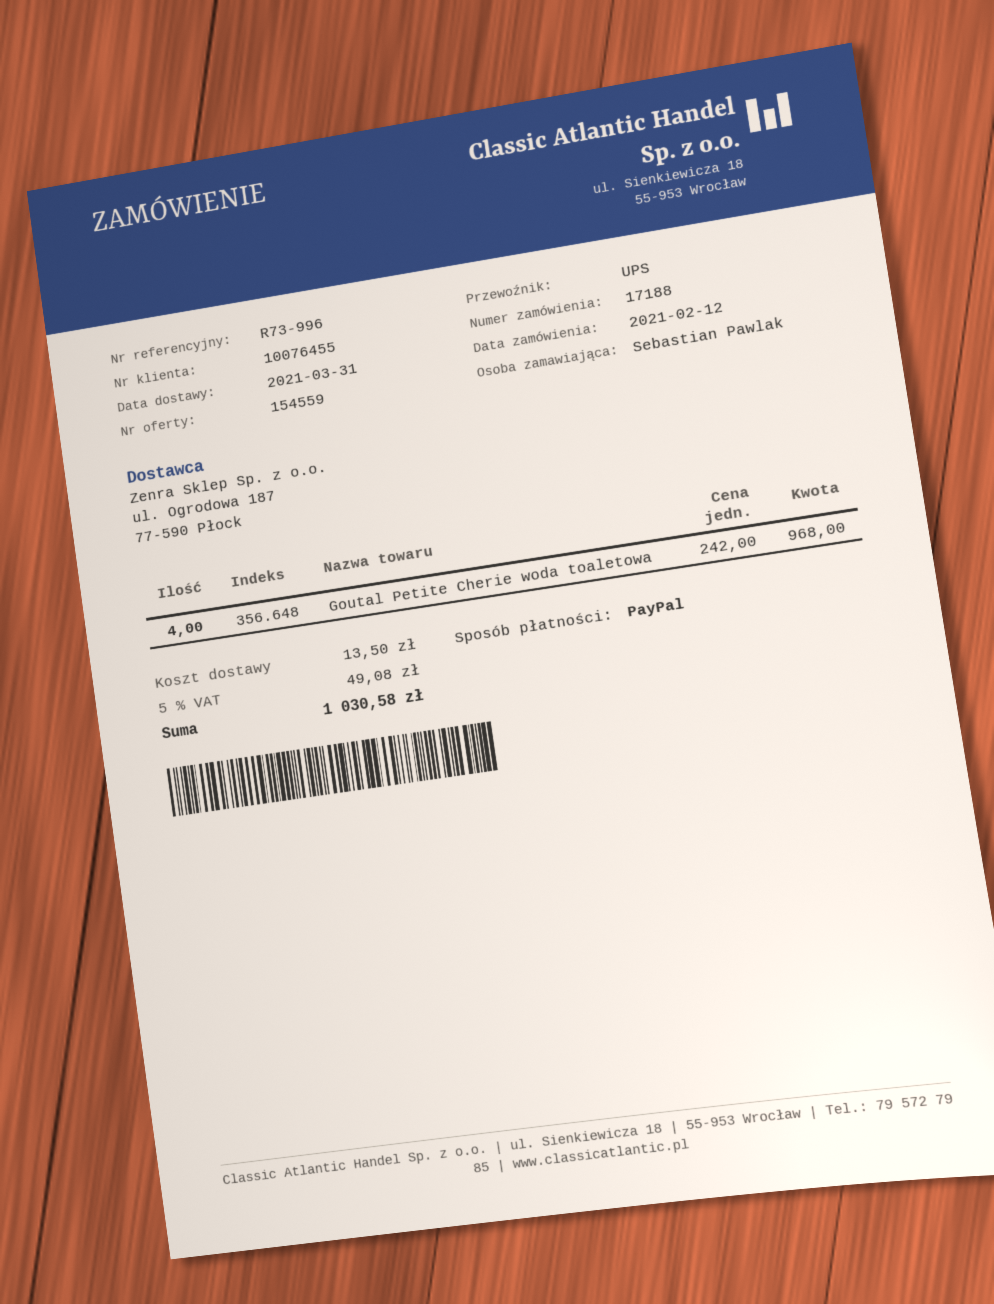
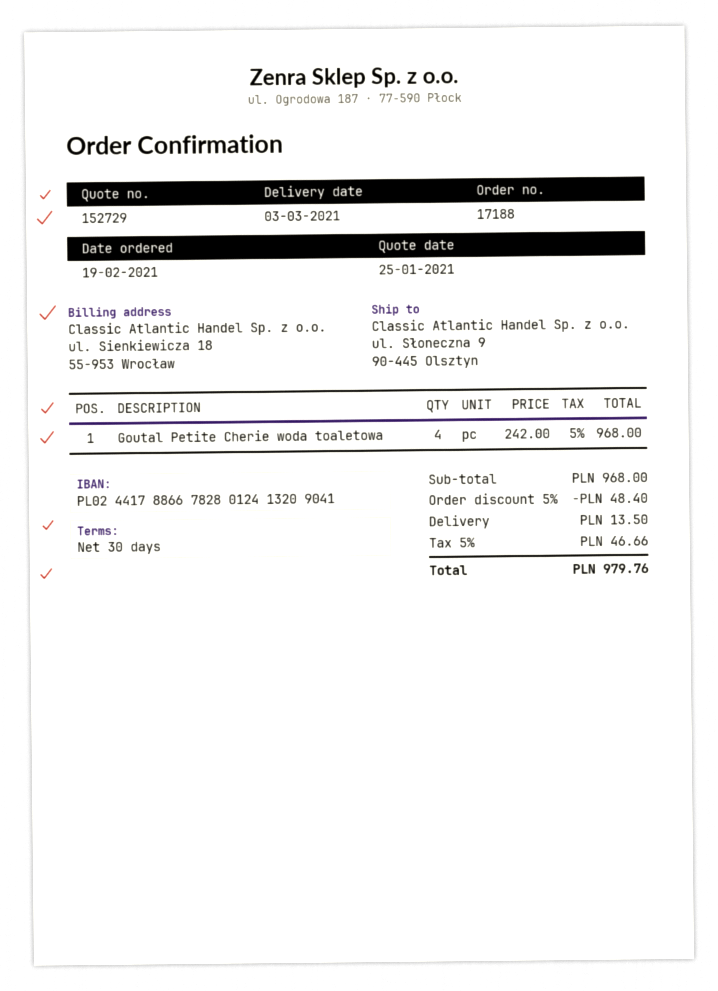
quote number: 154559 -> 152729
order date: 2021-02-12 -> 2021-02-19
delivery date: 2021-03-31 -> 2021-03-03
discount: none -> 5% = 48.40
tax: 5% = 49.08 -> 5% = 46.66
total: 1030.58 -> 979.76

